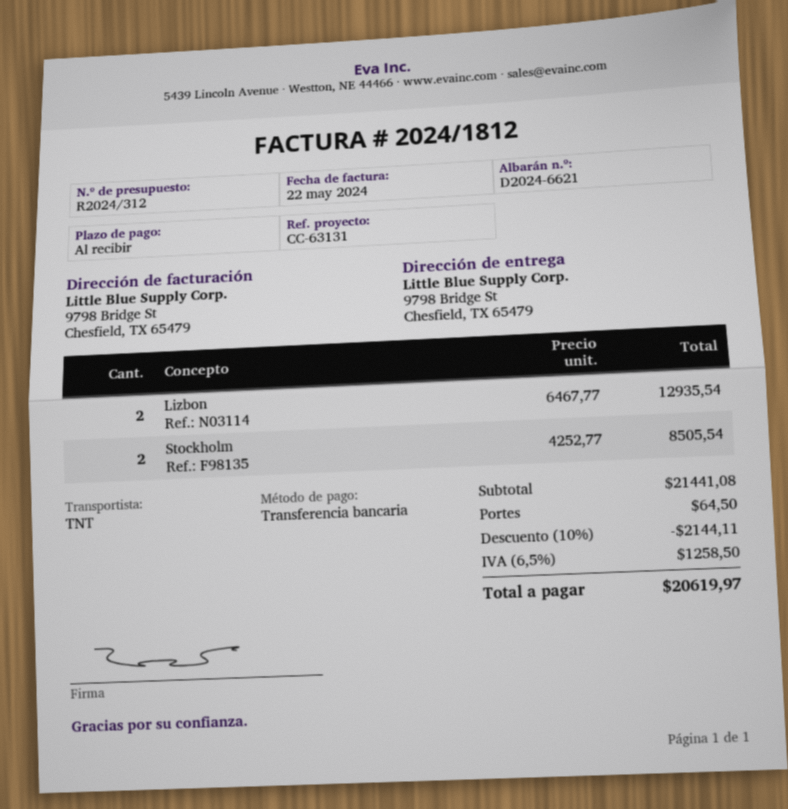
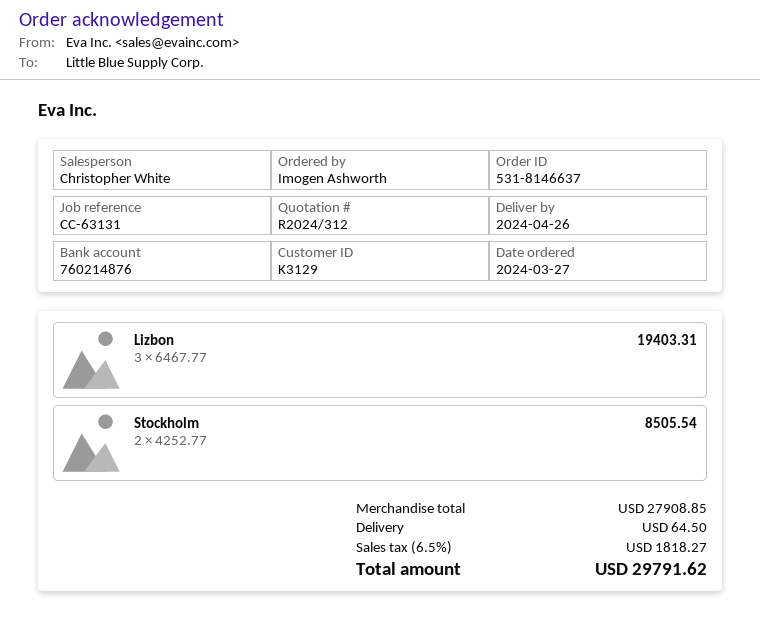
Lizbon: 2 x 6467.77 = 12935.54 -> 3 x 6467.77 = 19403.31
subtotal: 21441.08 -> 27908.85
discount: 10% = 2144.11 -> none
tax: 6.5% = 1258.50 -> 6.5% = 1818.27
total: 20619.97 -> 29791.62

